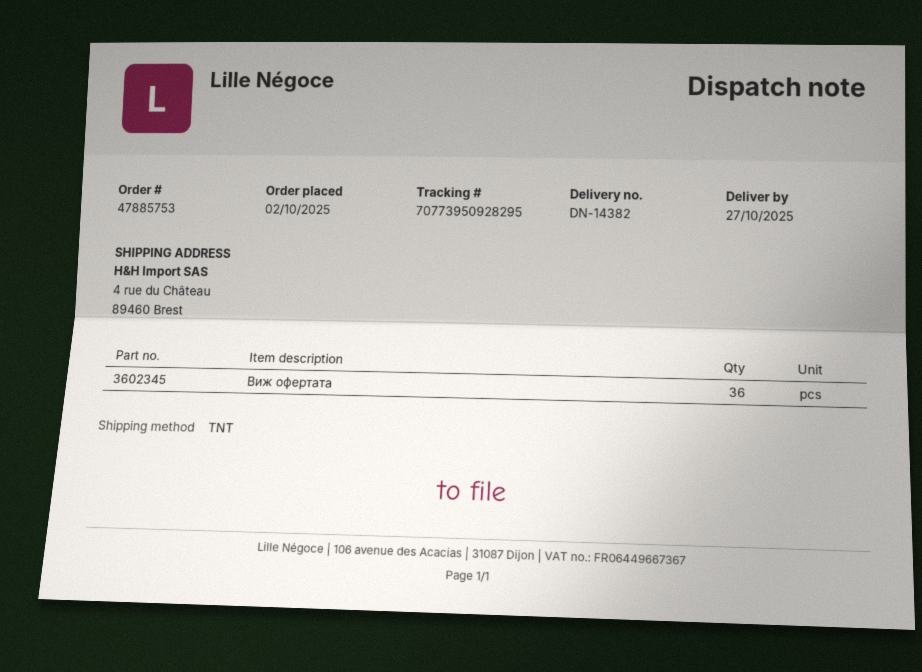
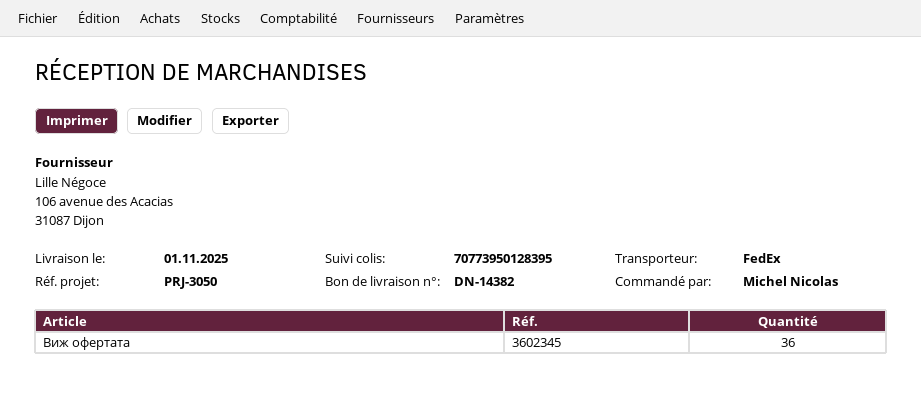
delivery date: 2025-10-27 -> 2025-11-01
shipping method: TNT -> FedEx
tracking number: 70773950928295 -> 70773950128395

